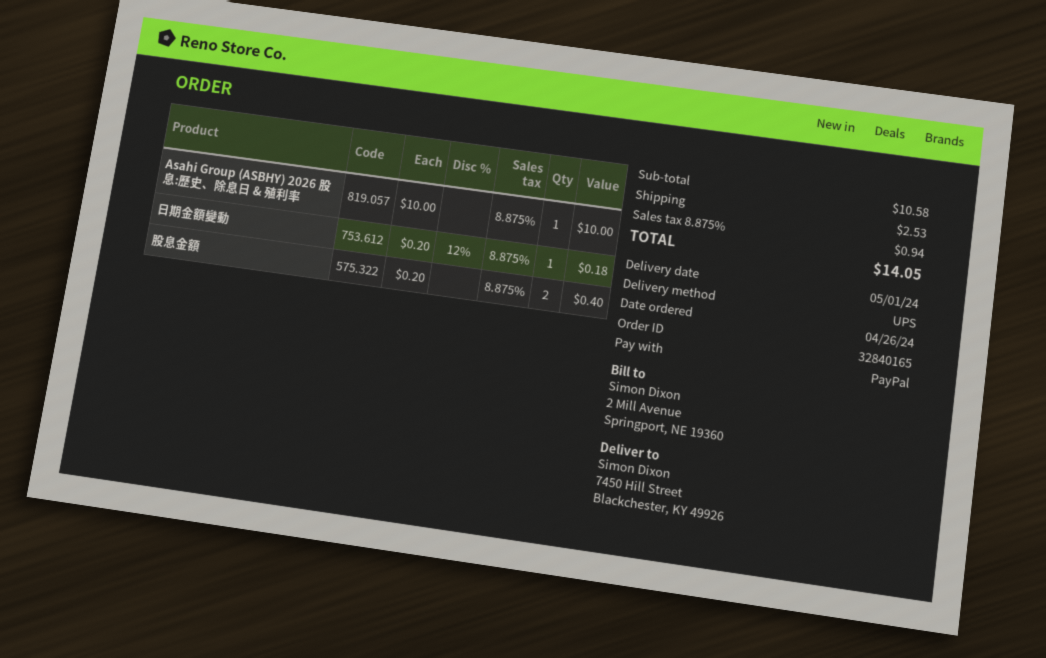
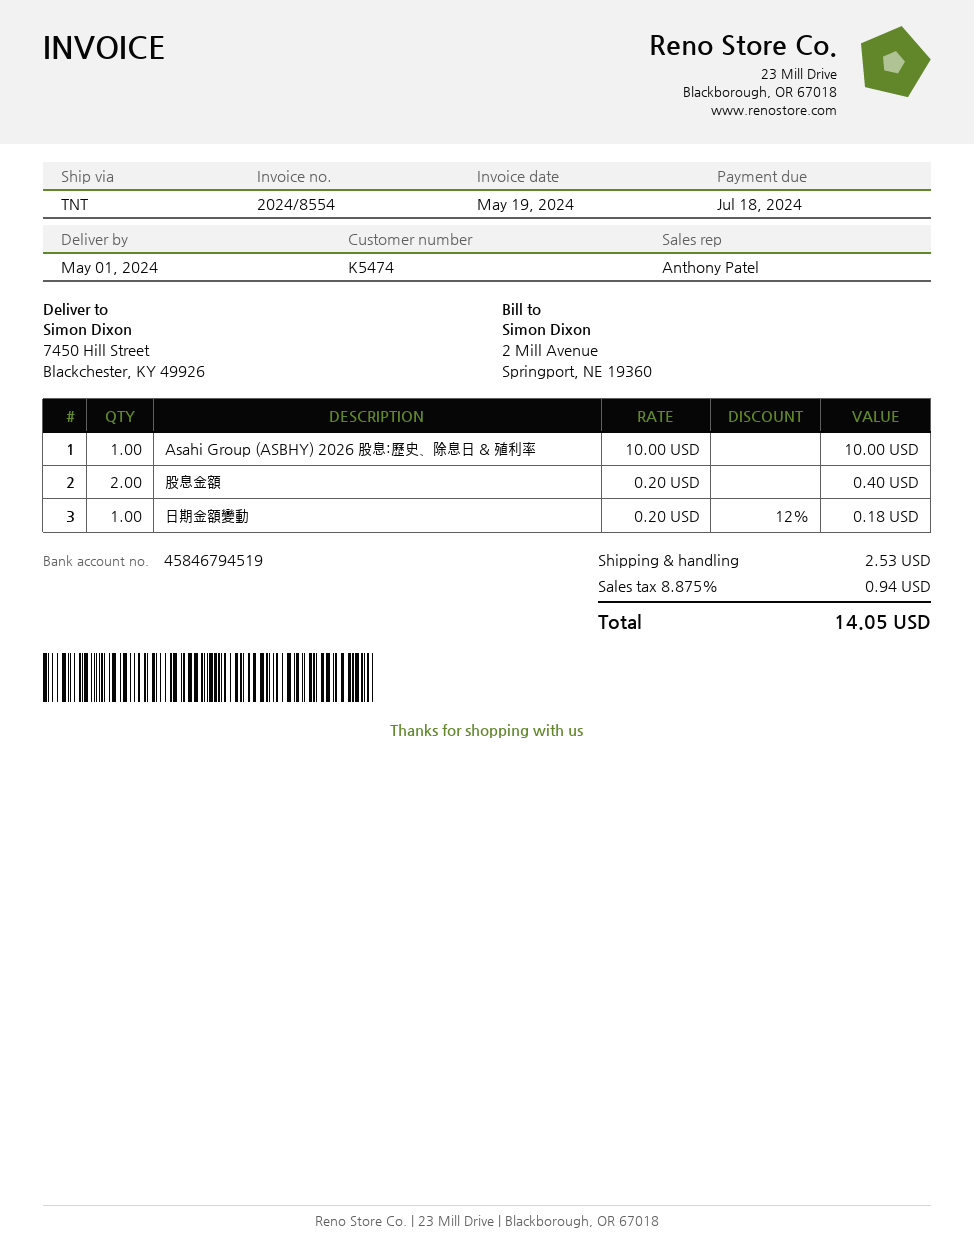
shipping method: UPS -> TNT

